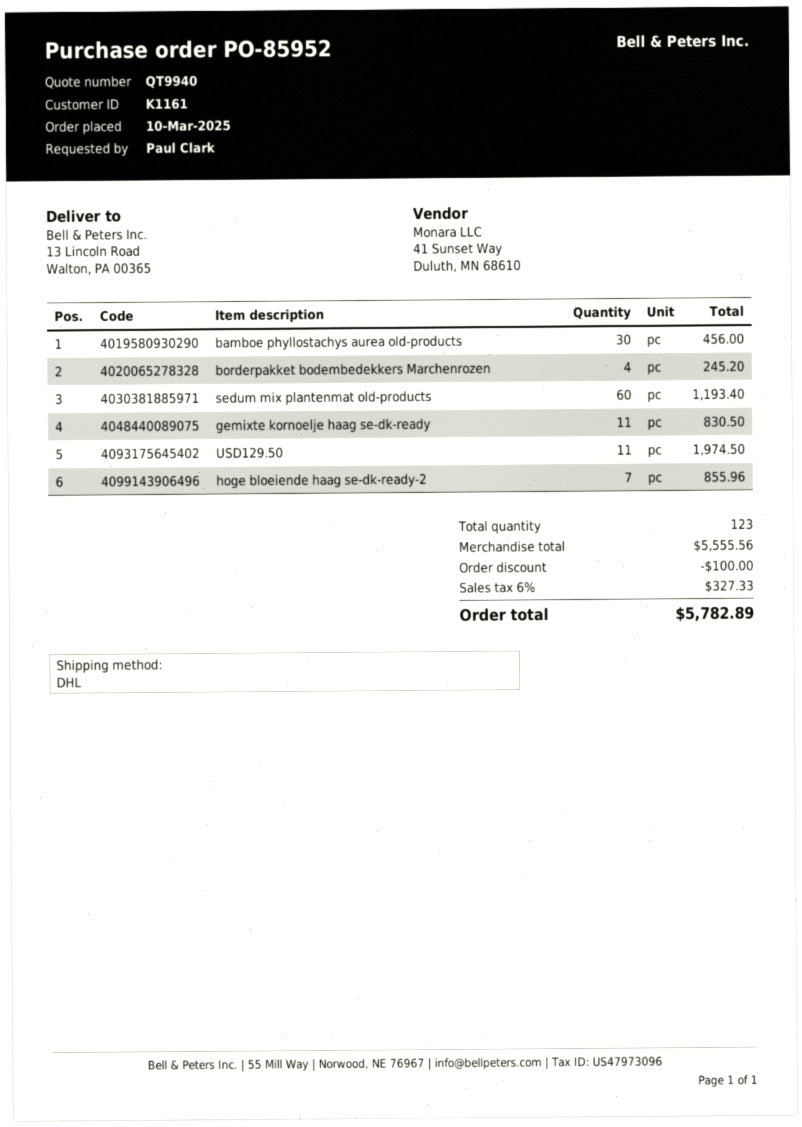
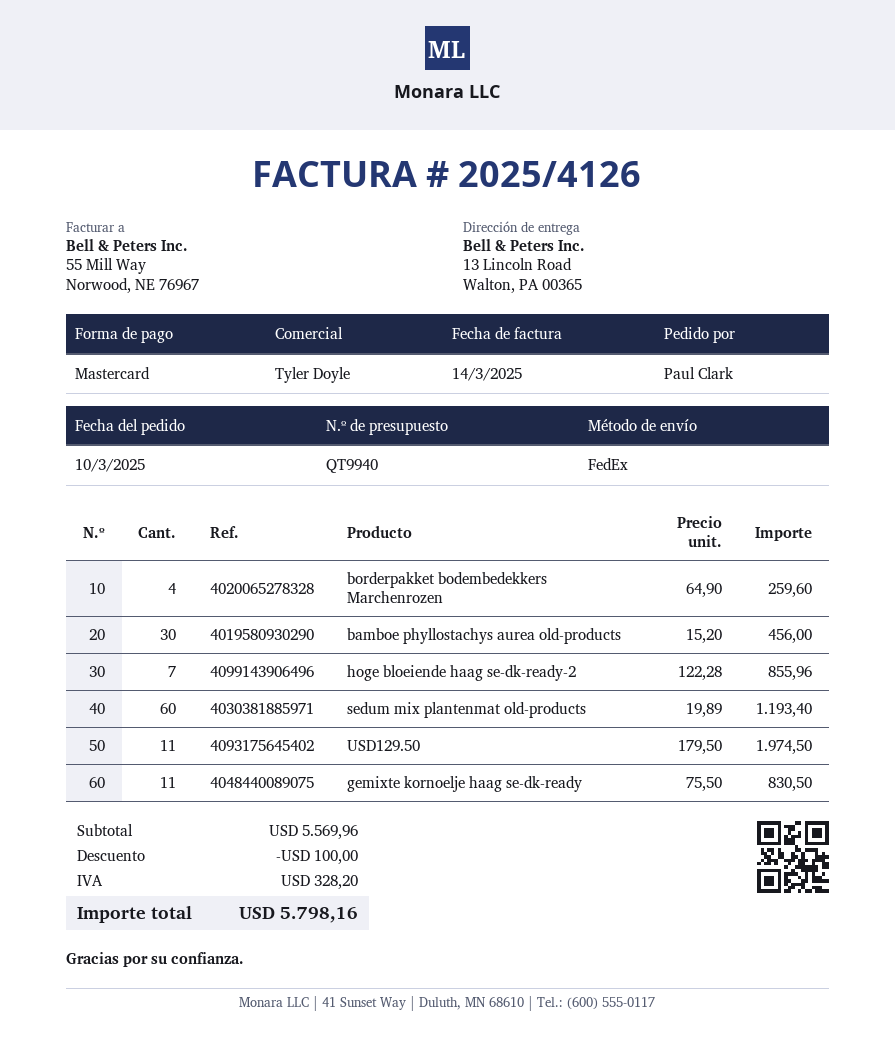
shipping method: DHL -> FedEx
borderpakket bodembedekkers Marchenrozen: 4 for 245.20 -> 4 for 259.60
subtotal: 5555.56 -> 5569.96
tax: 327.33 -> 328.20
total: 5782.89 -> 5798.16

